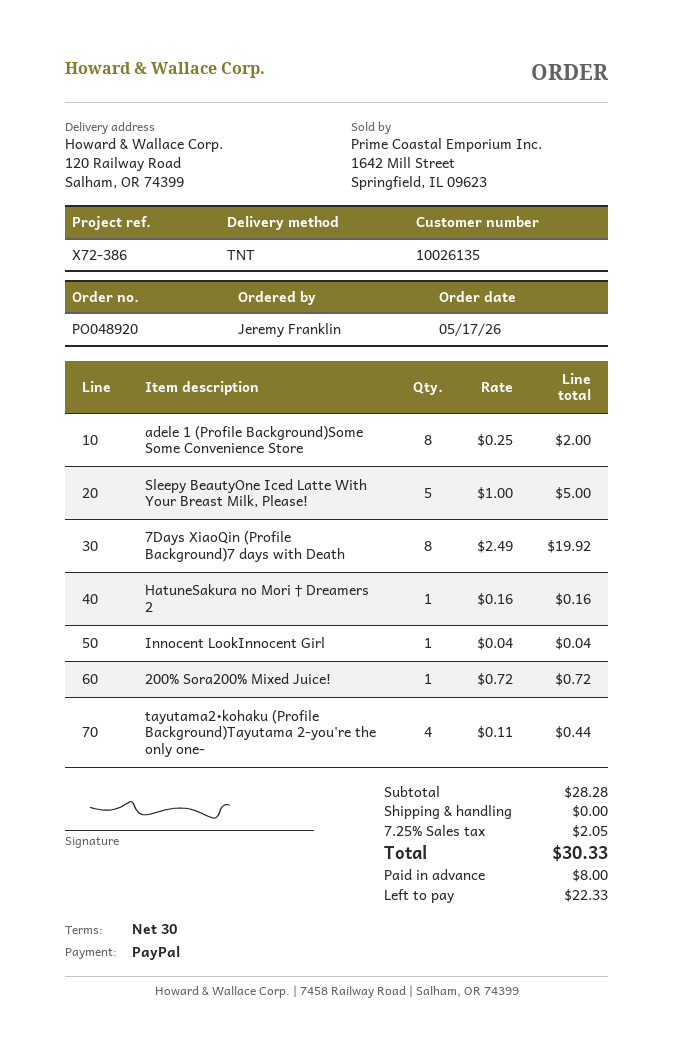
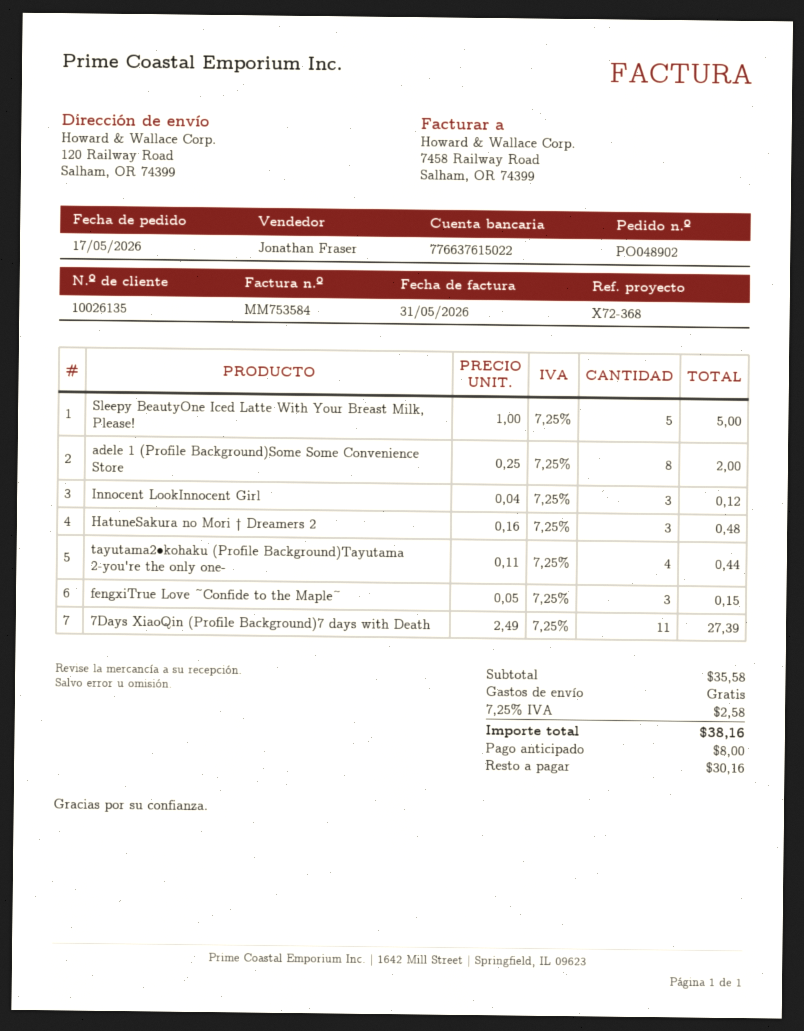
order number: PO048920 -> PO048902
reference: X72-386 -> X72-368
7Days XiaoQin (Profile Background)7 days with Death: 8 x 2.49 = 19.92 -> 11 x 2.49 = 27.39
HatuneSakura no Mori † Dreamers 2: 1 x 0.16 = 0.16 -> 3 x 0.16 = 0.48
Innocent LookInnocent Girl: 1 x 0.04 = 0.04 -> 3 x 0.04 = 0.12
200% Sora200% Mixed Juice!: 1 x 0.72 = 0.72 -> none
fengxiTrue Love ~Confide to the Maple~: none -> 3 x 0.05 = 0.15
subtotal: 28.28 -> 35.58
tax: 7.25% = 2.05 -> 7.25% = 2.58
total: 30.33 -> 38.16
balance: 22.33 -> 30.16

